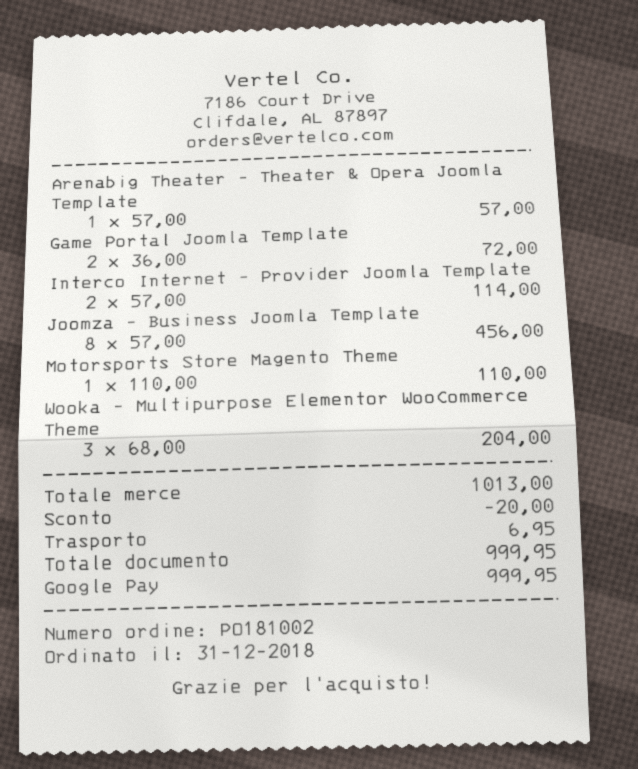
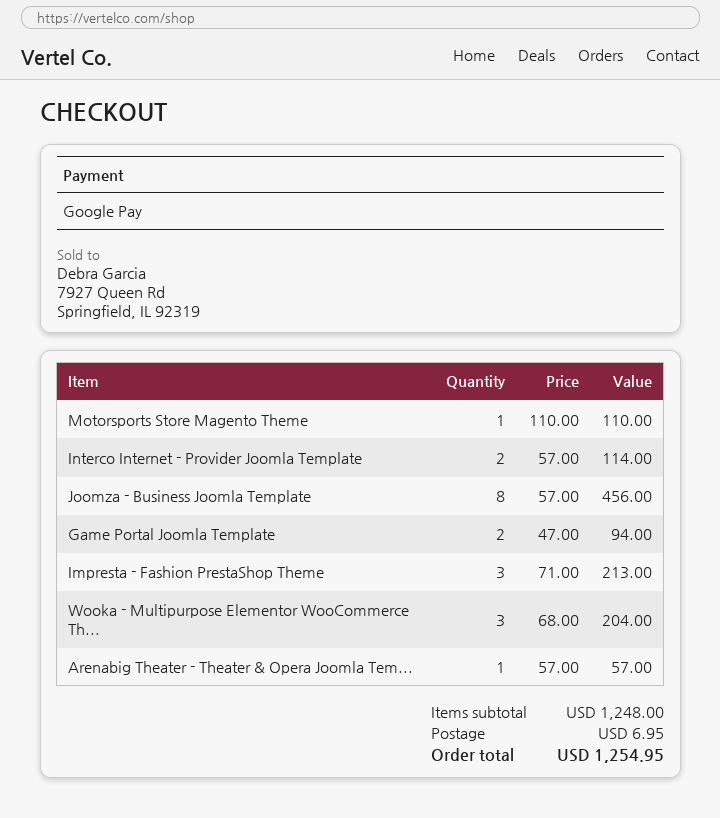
Game Portal Joomla Template: 2 x 36.00 = 72.00 -> 2 x 47.00 = 94.00
Impresta - Fashion PrestaShop Theme: none -> 3 x 71.00 = 213.00
subtotal: 1013.00 -> 1248.00
discount: 20.00 -> none
total: 999.95 -> 1254.95

